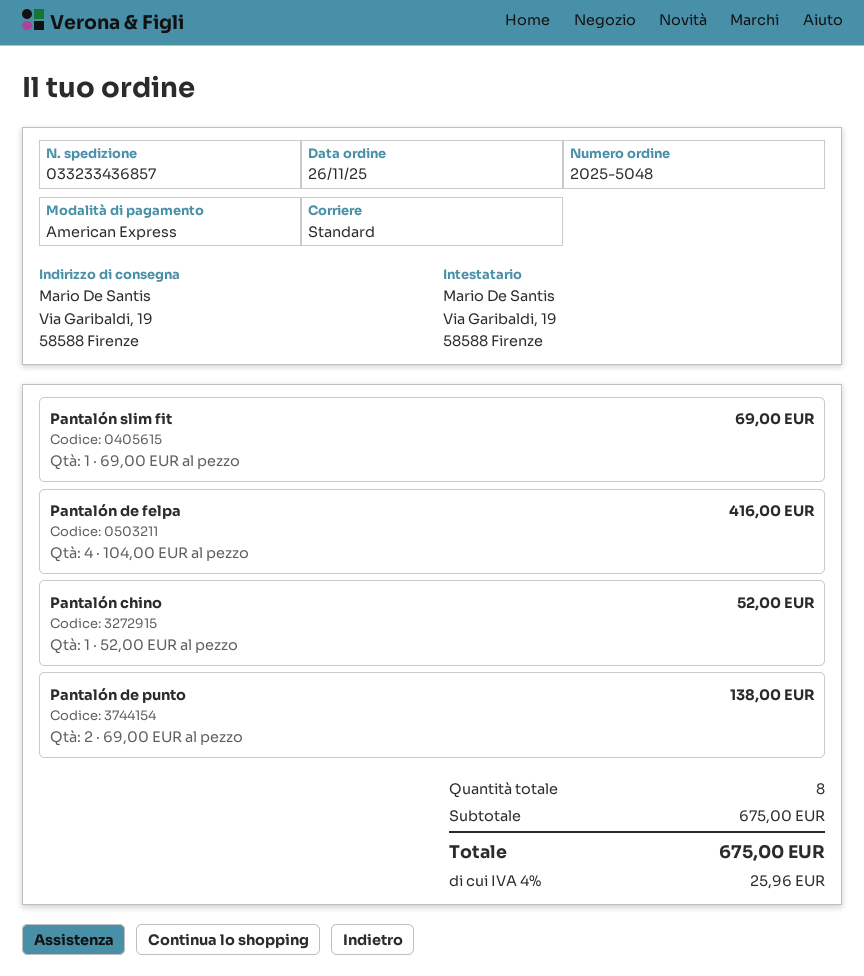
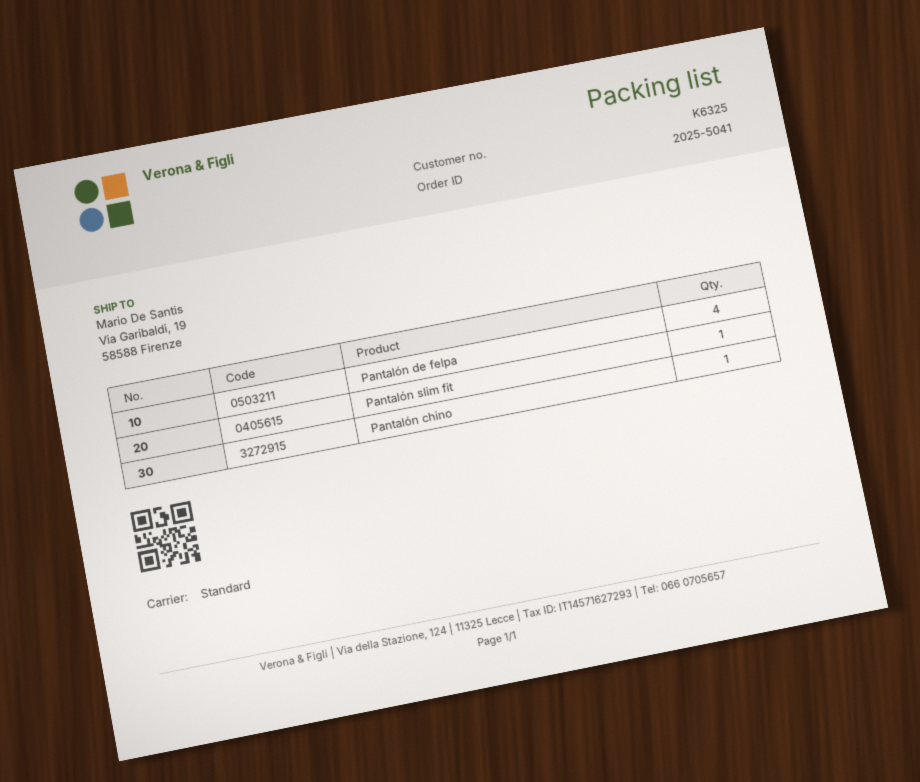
order number: 2025-5048 -> 2025-5041
Pantalón de punto: 2 -> none

